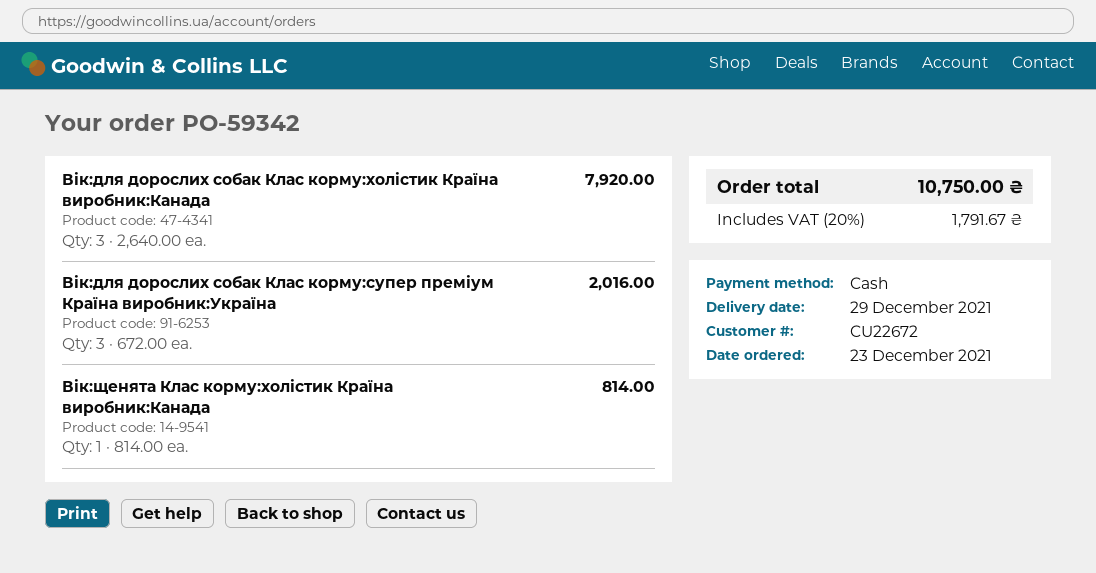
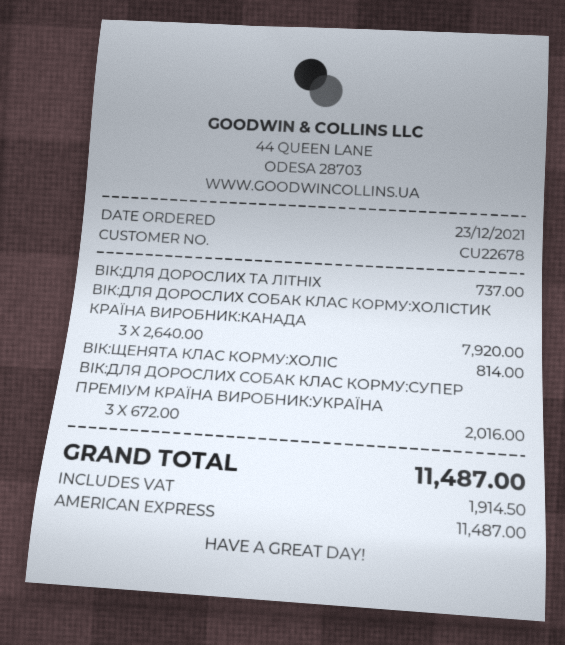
customer number: CU22672 -> CU22678
payment method: cash -> American Express
ВІК:ДЛЯ ДОРОСЛИХ ТА ЛІТНІХ: none -> 1 x 737.00 = 737.00
tax: 1791.67 -> 1914.50
total: 10750.00 -> 11487.00

